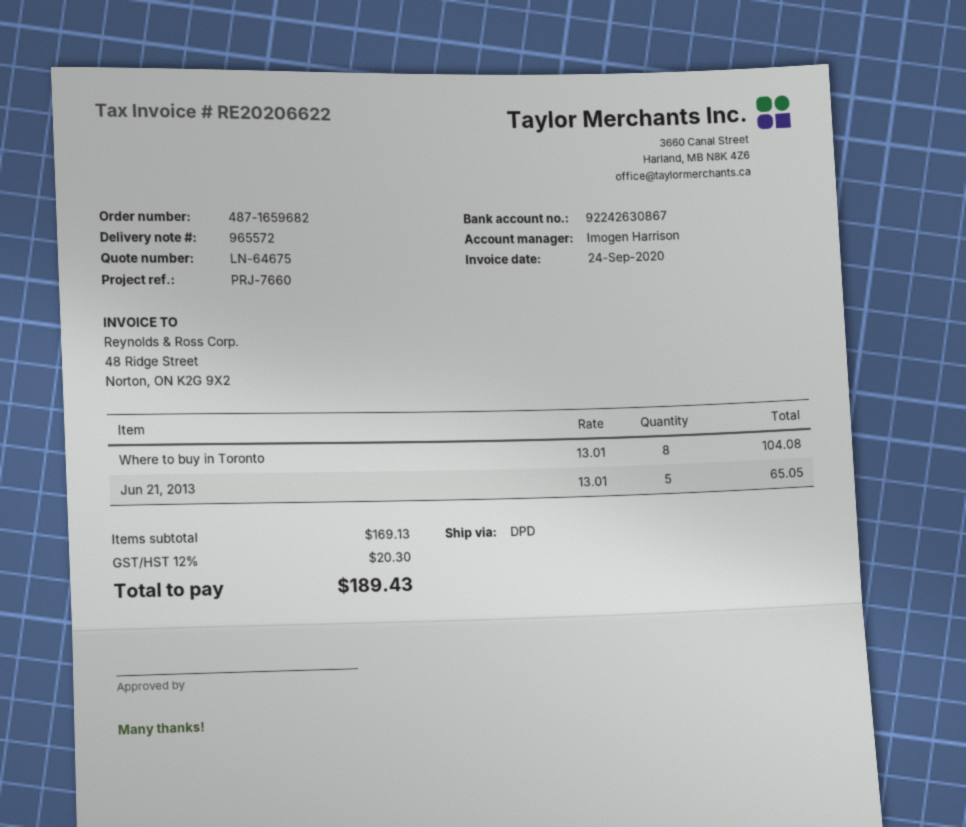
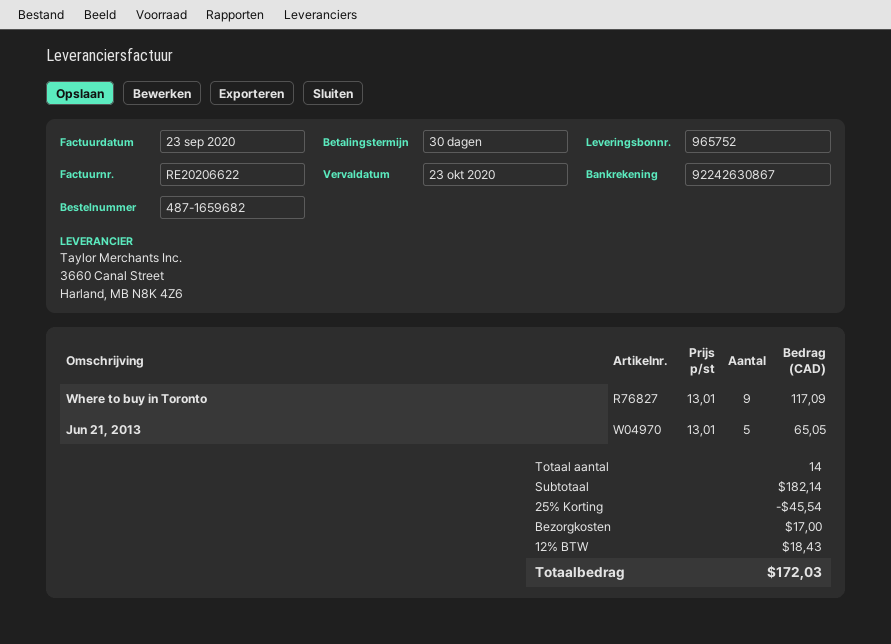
delivery note number: 965572 -> 965752
invoice date: 2020-09-24 -> 2020-09-23
Where to buy in Toronto: 8 x 13.01 = 104.08 -> 9 x 13.01 = 117.09
subtotal: 169.13 -> 182.14
discount: none -> 25% = 45.54
shipping: none -> 17.00
tax: 12% = 20.30 -> 12% = 18.43
total: 189.43 -> 172.03

